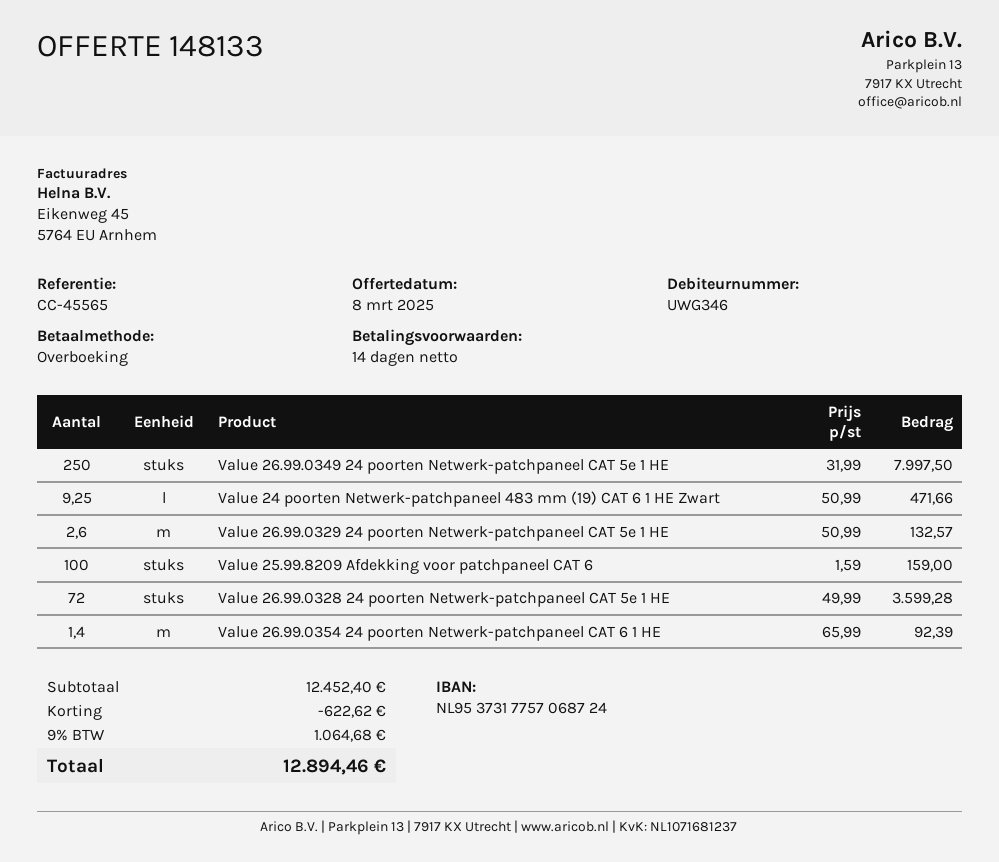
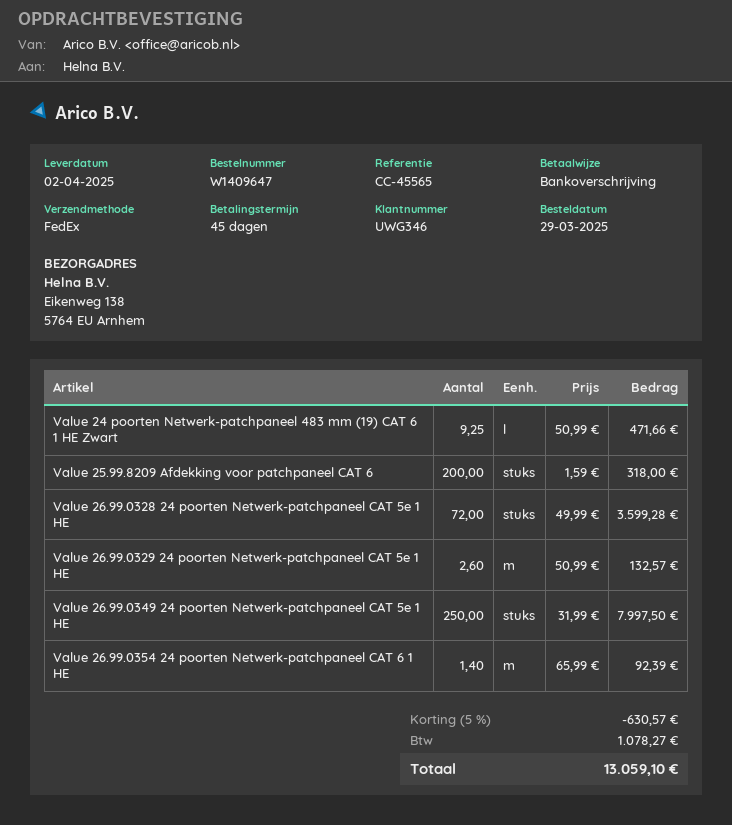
payment terms: 14 days -> 45 days
Value 25.99.8209 Afdekking voor patchpaneel CAT 6: 100 x 1.59 = 159.00 -> 200 x 1.59 = 318.00
discount: 622.62 -> 630.57
tax: 1064.68 -> 1078.27
total: 12894.46 -> 13059.10

